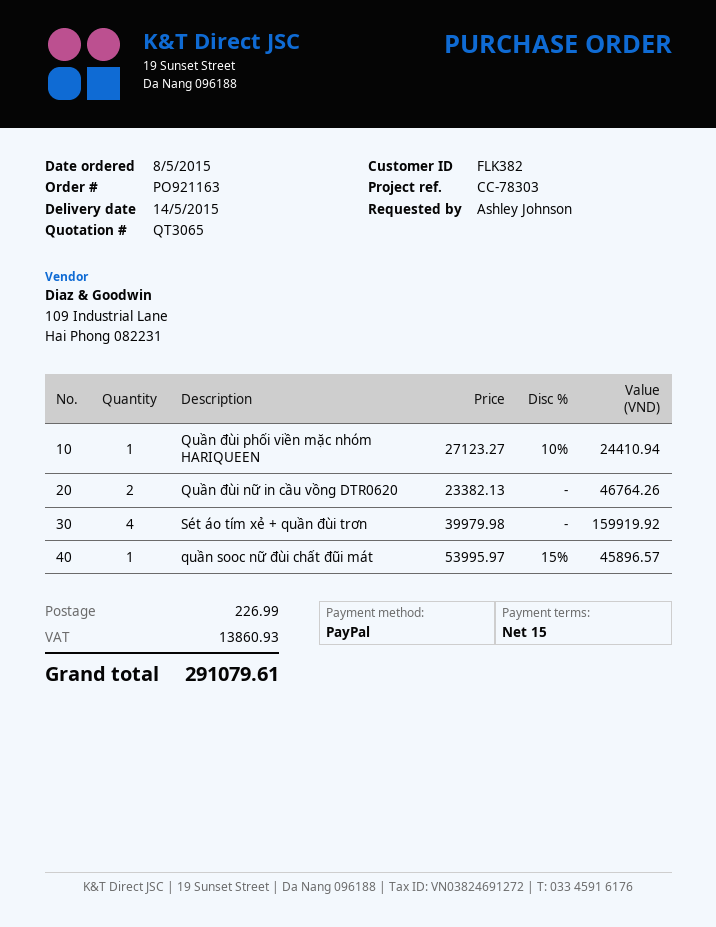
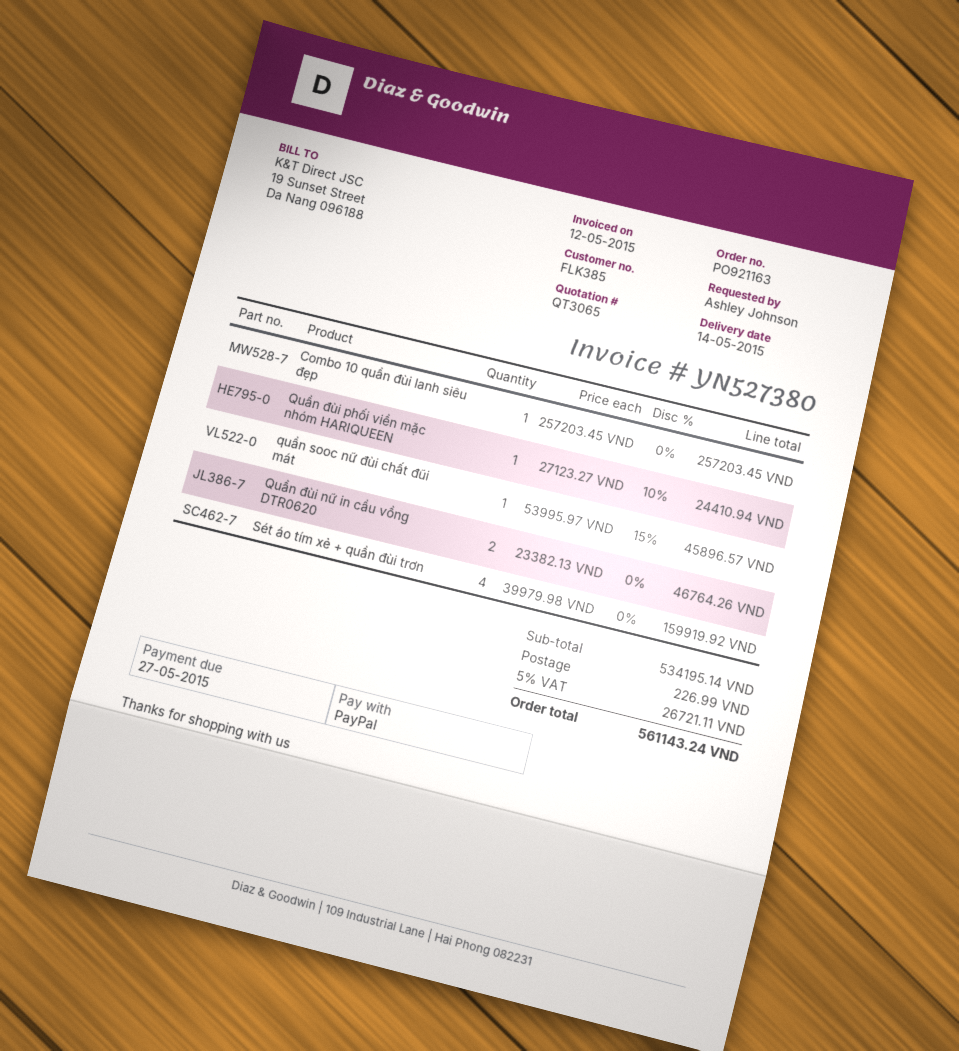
customer number: FLK382 -> FLK385
Combo 10 quần đùi lanh siêu đẹp: none -> 1 x 257203.45 = 257203.45
tax: 13860.93 -> 26721.11
total: 291079.61 -> 561143.24

